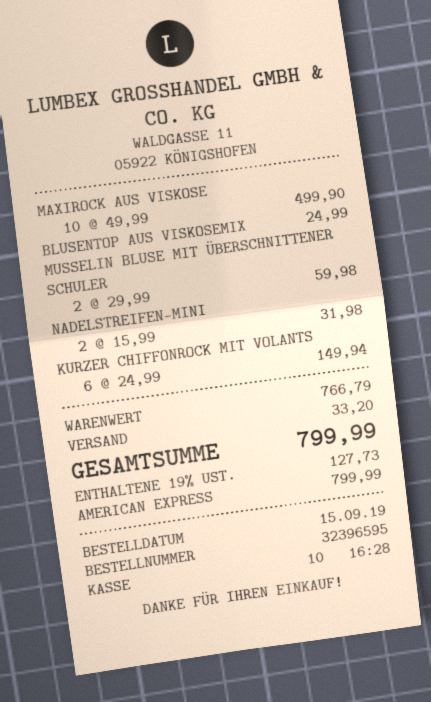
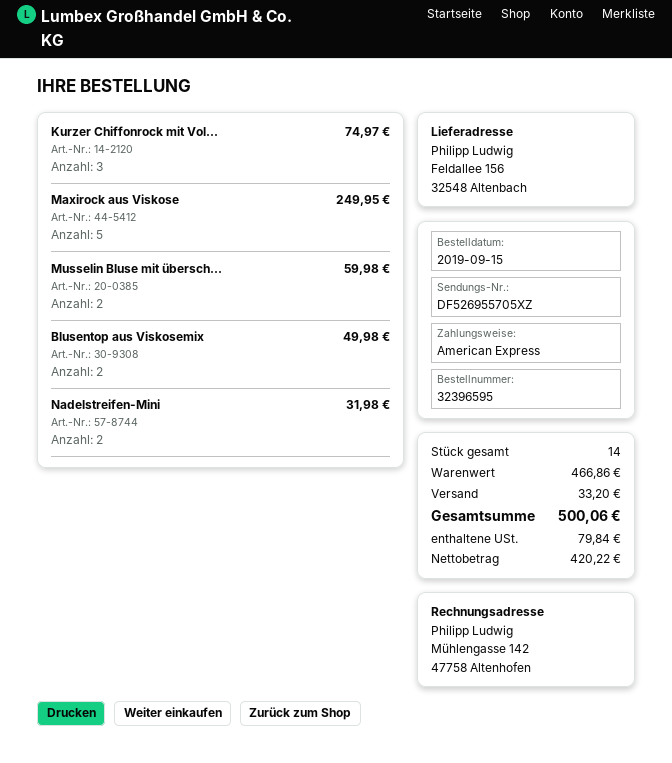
MAXIROCK AUS VISKOSE: 10 for 499.90 -> 5 for 249.95
BLUSENTOP AUS VISKOSEMIX: 1 for 24.99 -> 2 for 49.98
KURZER CHIFFONROCK MIT VOLANTS: 6 for 149.94 -> 3 for 74.97
subtotal: 766.79 -> 466.86
tax: 127.73 -> 79.84
total: 799.99 -> 500.06

